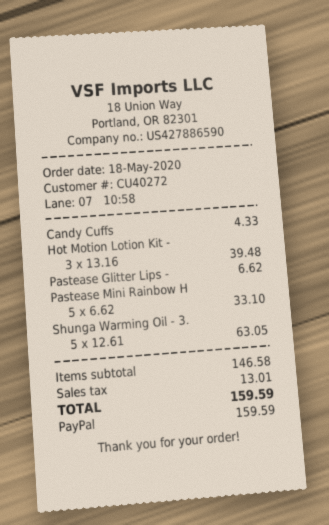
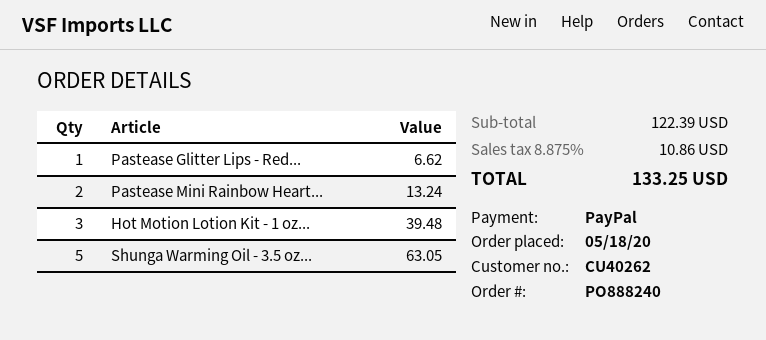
customer number: CU40272 -> CU40262
Candy Cuffs: 1 for 4.33 -> none
Pastease Mini Rainbow H: 5 for 33.10 -> 2 for 13.24
subtotal: 146.58 -> 122.39
tax: 13.01 -> 10.86
total: 159.59 -> 133.25

